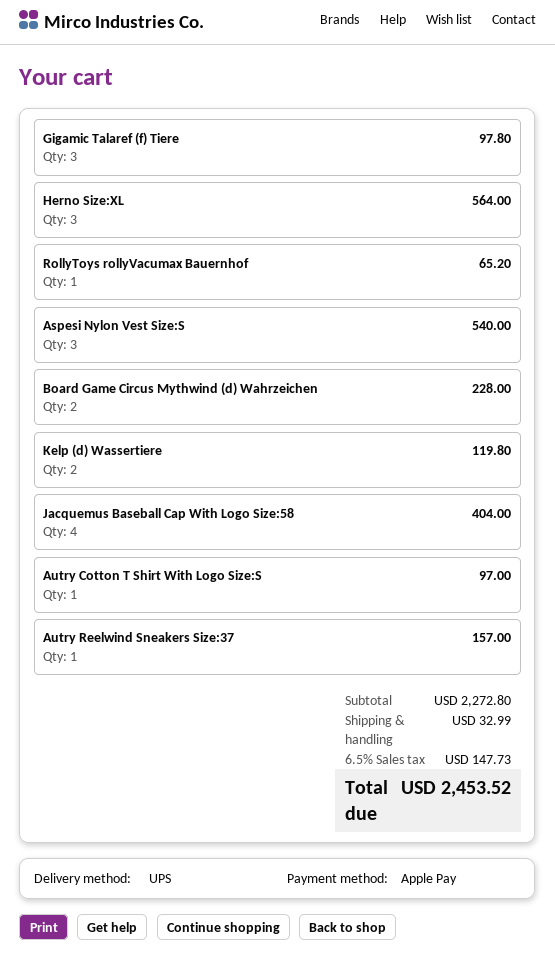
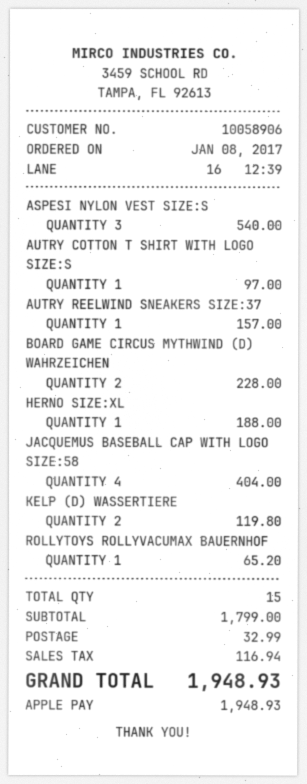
Gigamic Talaref (f) Tiere: 3 for 97.80 -> none
Herno Size:XL: 3 for 564.00 -> 1 for 188.00
subtotal: 2272.80 -> 1799.00
tax: 147.73 -> 116.94
total: 2453.52 -> 1948.93

